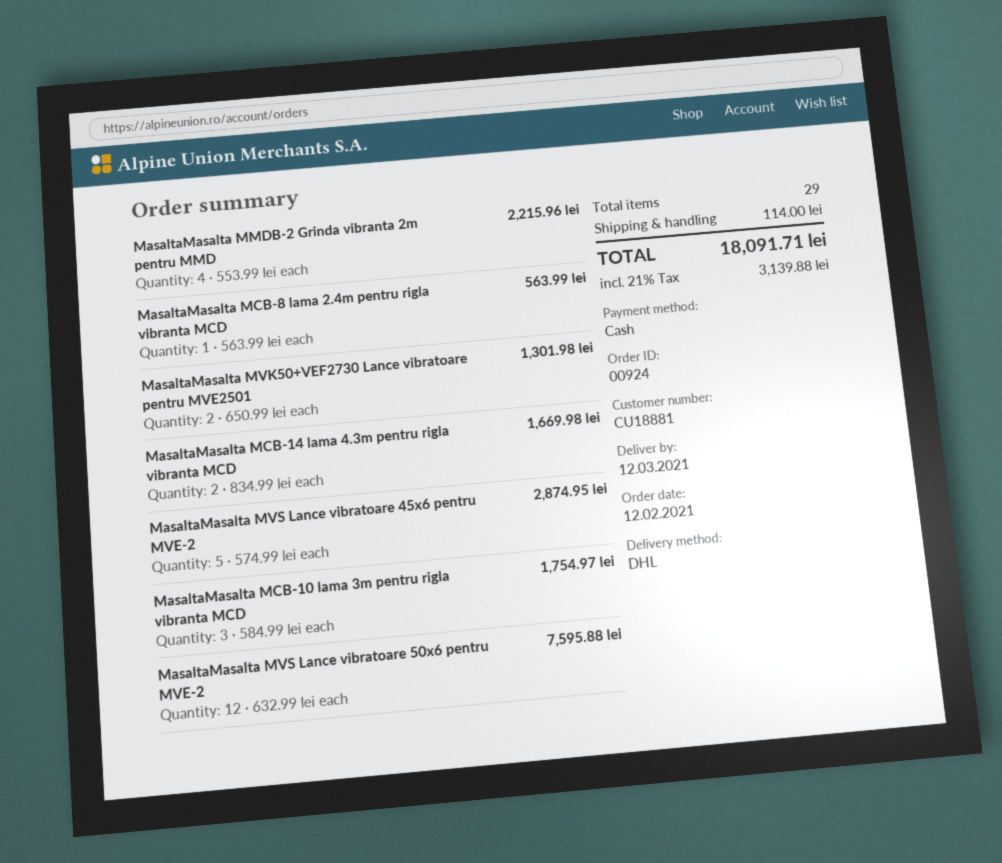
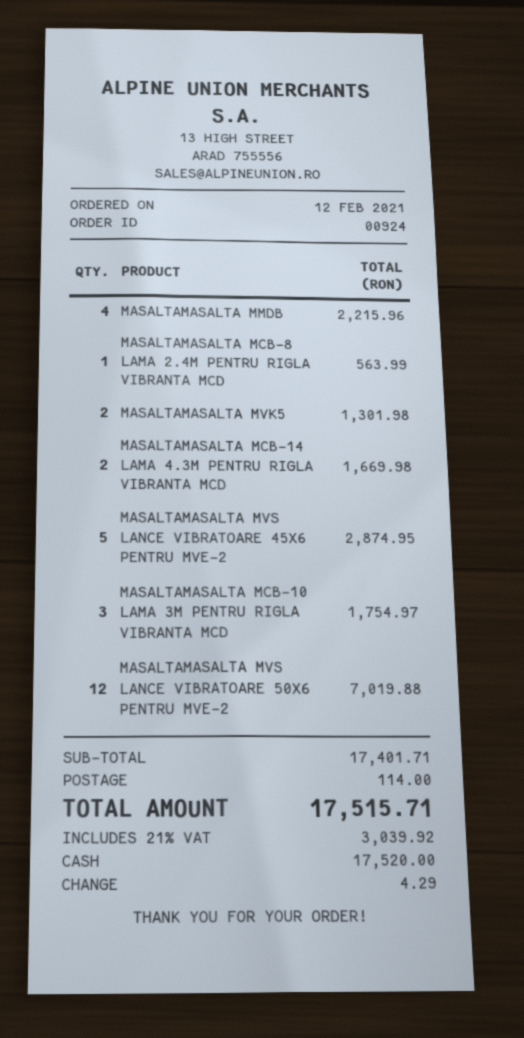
MasaltaMasalta MVS Lance vibratoare 50x6 pentru MVE-2: 12 for 7595.88 -> 12 for 7019.88
tax: 21% = 3139.88 -> 21% = 3039.92
total: 18091.71 -> 17515.71

